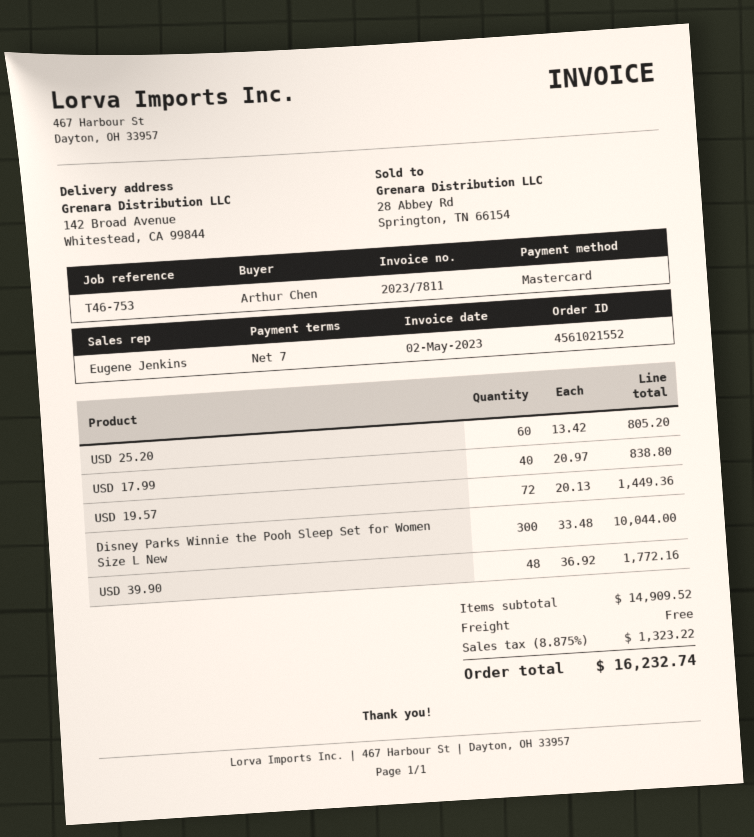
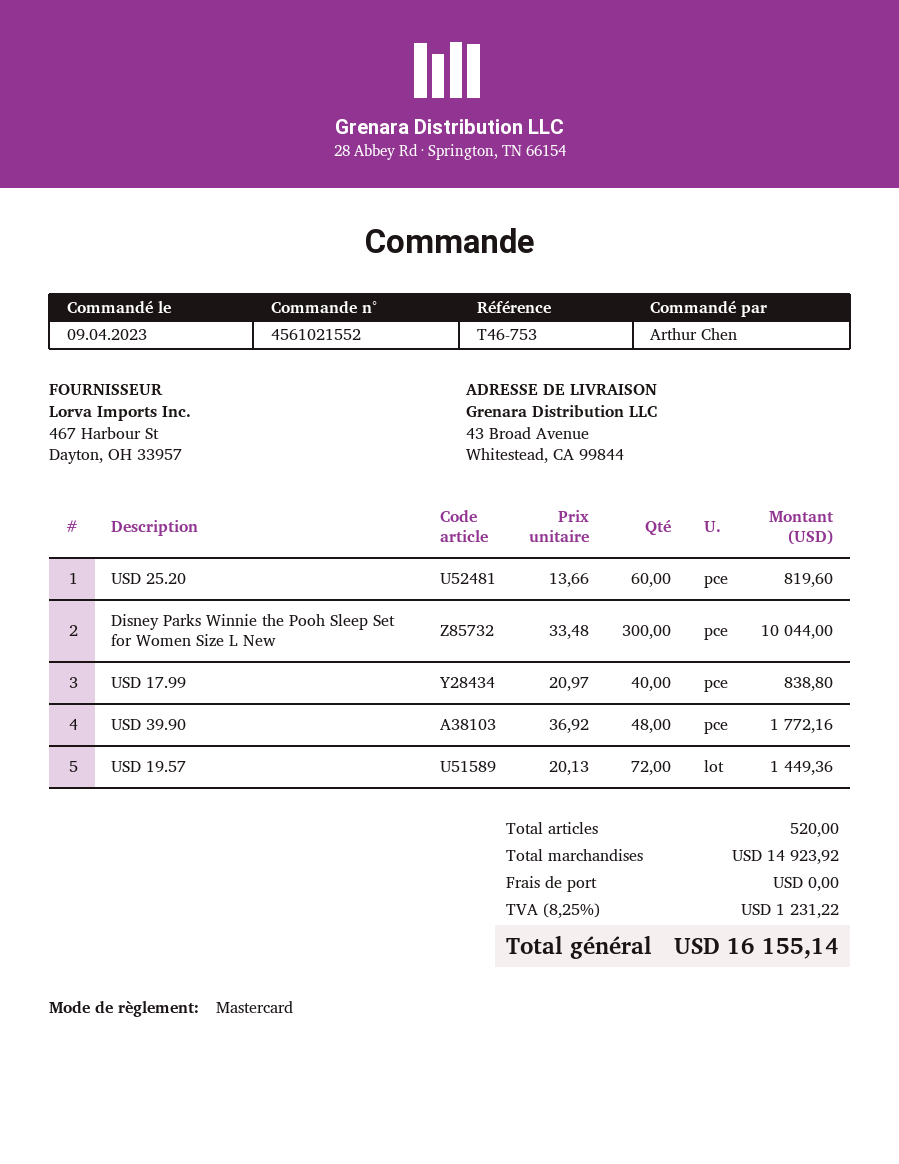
ship to: 142 Broad Avenue, Whitestead, CA 99844 -> 43 Broad Avenue, Whitestead, CA 99844
USD 25.20: 60 x 13.42 = 805.20 -> 60 x 13.66 = 819.60
subtotal: 14909.52 -> 14923.92
tax: 8.875% = 1323.22 -> 8.25% = 1231.22
total: 16232.74 -> 16155.14

